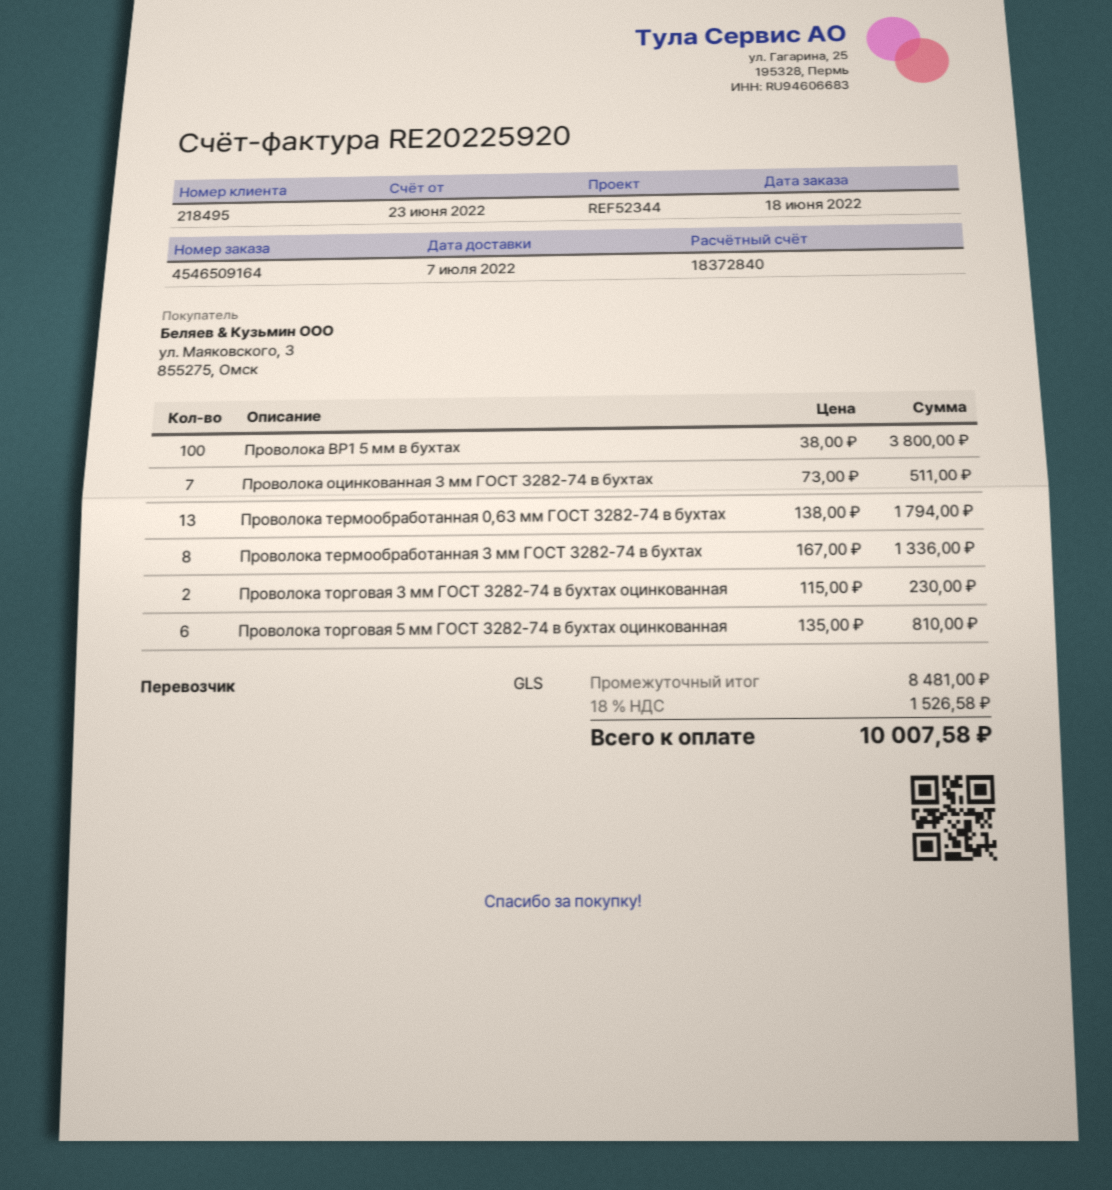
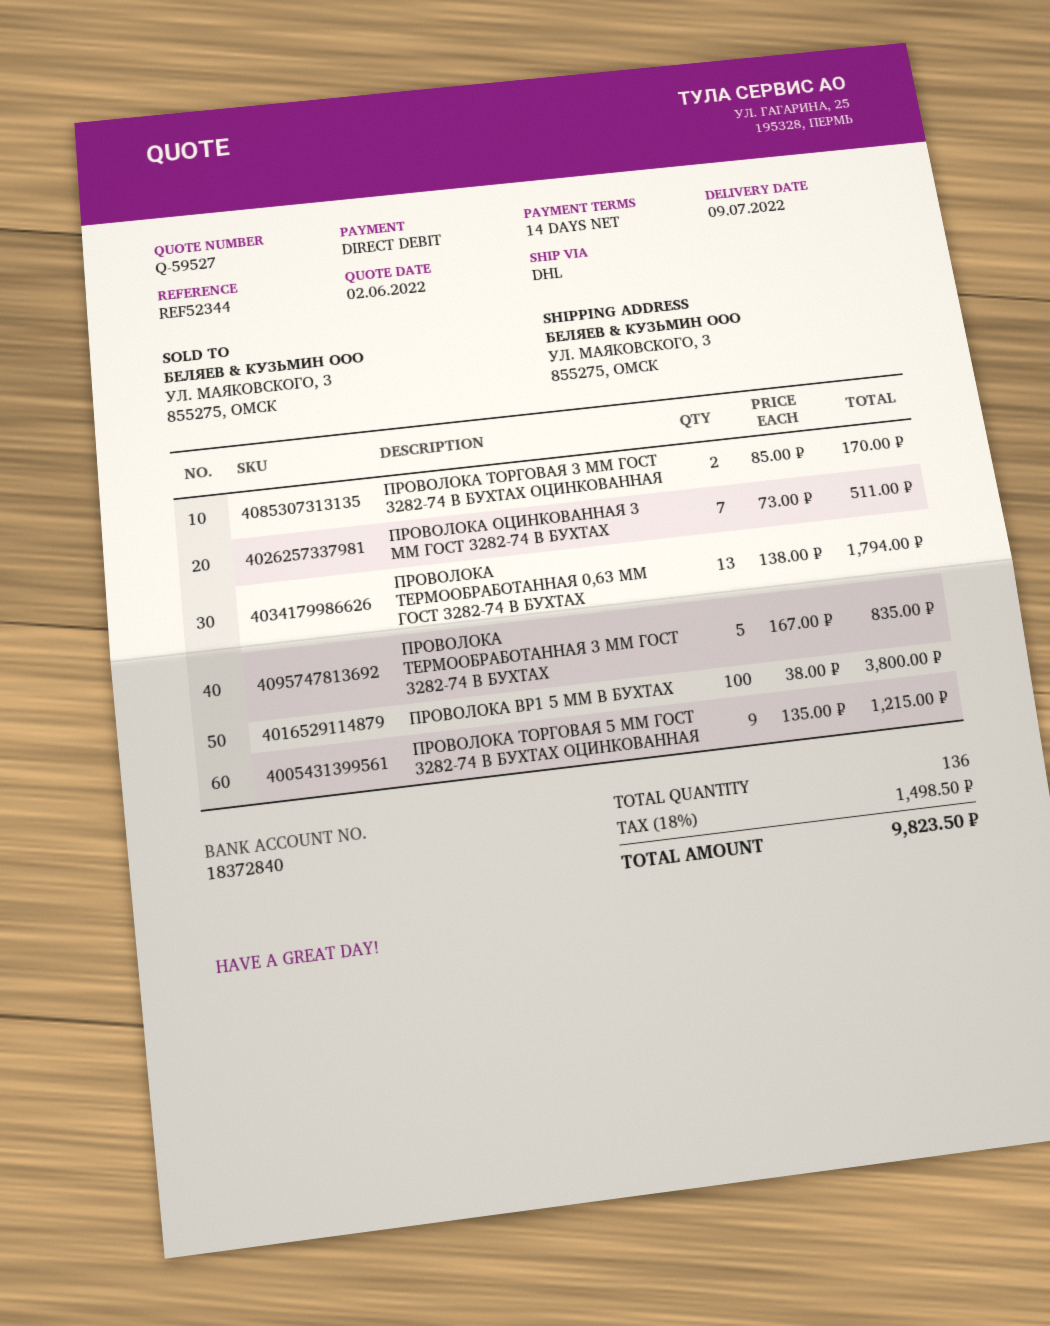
delivery date: 2022-07-07 -> 2022-07-09
shipping method: GLS -> DHL
Проволока термообработанная 3 мм ГОСТ 3282-74 в бухтах: 8 x 167.00 = 1336.00 -> 5 x 167.00 = 835.00
Проволока торговая 3 мм ГОСТ 3282-74 в бухтах оцинкованная: 2 x 115.00 = 230.00 -> 2 x 85.00 = 170.00
Проволока торговая 5 мм ГОСТ 3282-74 в бухтах оцинкованная: 6 x 135.00 = 810.00 -> 9 x 135.00 = 1215.00
tax: 18% = 1526.58 -> 18% = 1498.50
total: 10007.58 -> 9823.50

